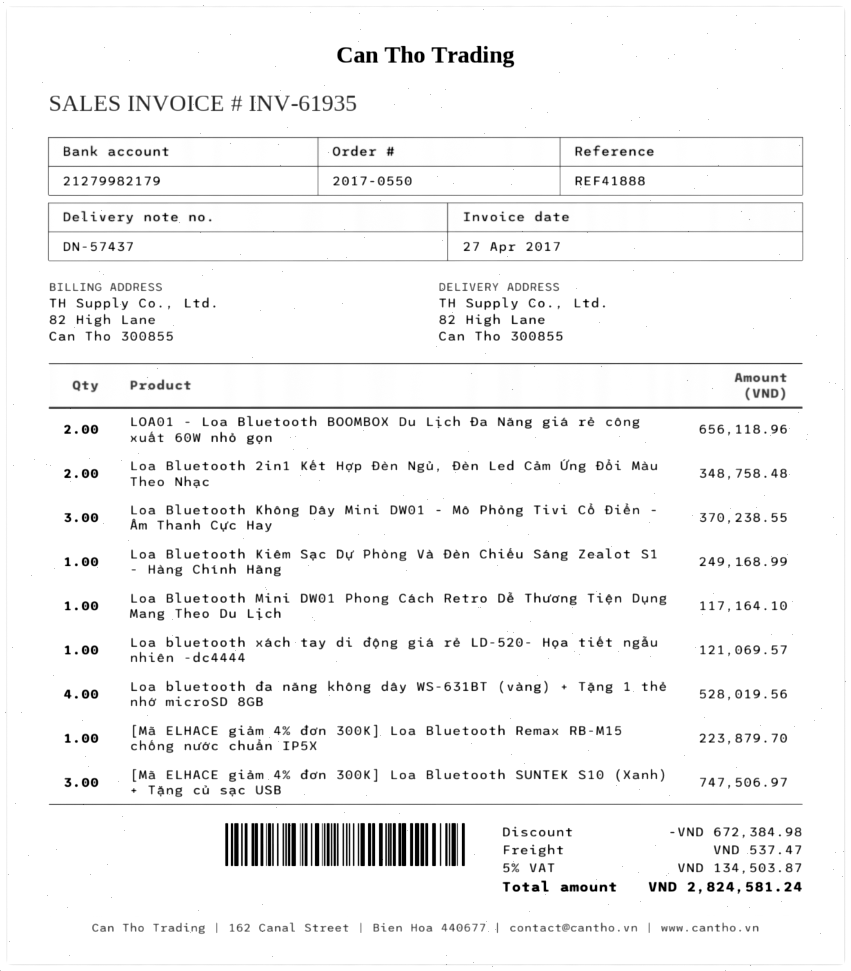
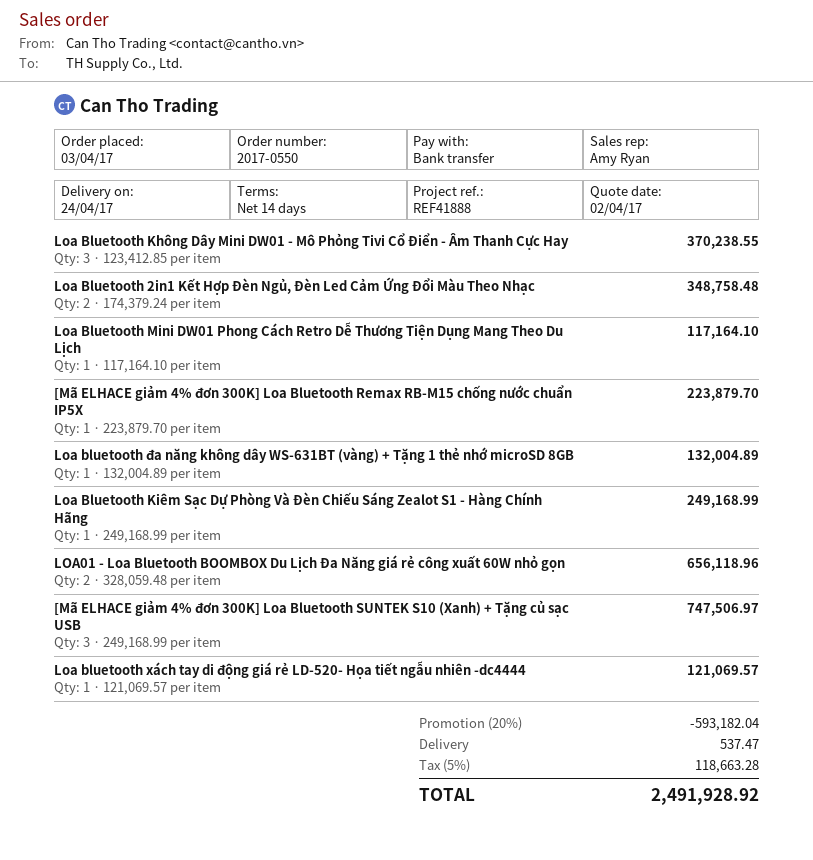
Loa bluetooth đa năng không dây WS-631BT (vàng) + Tặng 1 thẻ nhớ microSD 8GB: 4 for 528019.56 -> 1 for 132004.89
discount: 672384.98 -> 593182.04
tax: 5% = 134503.87 -> 5% = 118663.28
total: 2824581.24 -> 2491928.92

